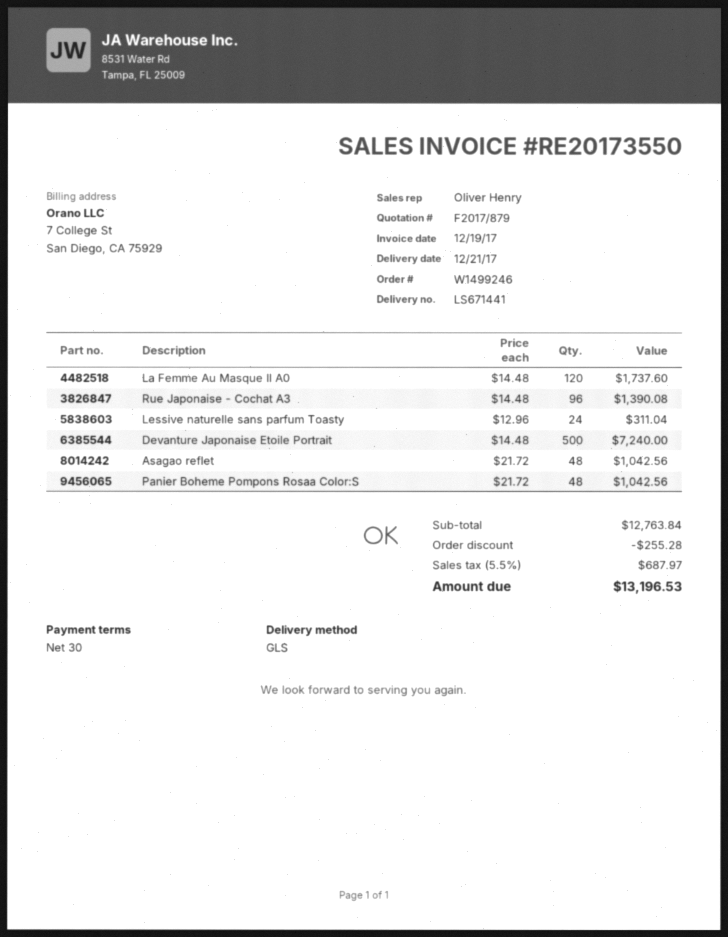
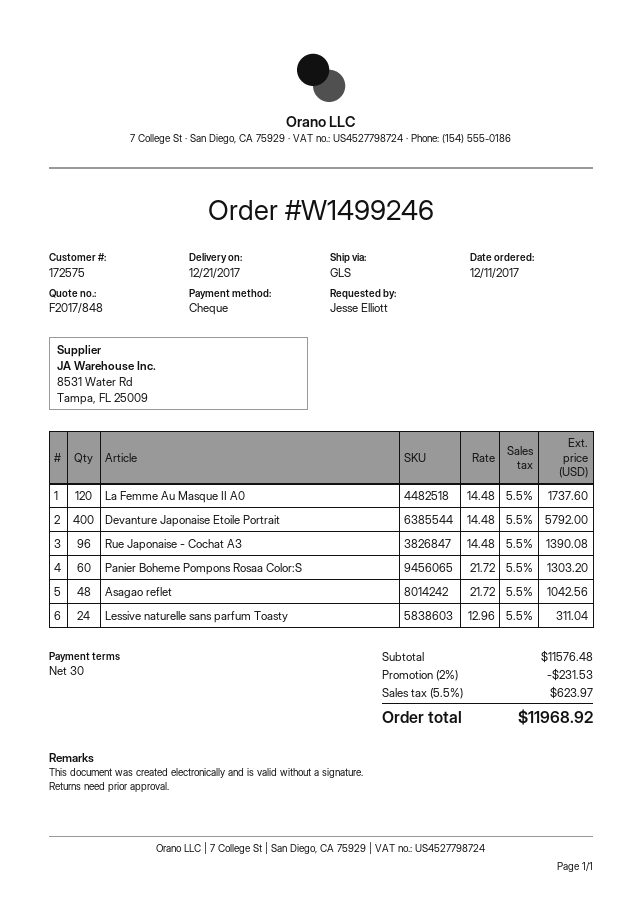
quote number: F2017/879 -> F2017/848
Devanture Japonaise Etoile Portrait: 500 x 14.48 = 7240.00 -> 400 x 14.48 = 5792.00
Panier Boheme Pompons Rosaa Color:S: 48 x 21.72 = 1042.56 -> 60 x 21.72 = 1303.20
subtotal: 12763.84 -> 11576.48
discount: 255.28 -> 231.53
tax: 5.5% = 687.97 -> 5.5% = 623.97
total: 13196.53 -> 11968.92

